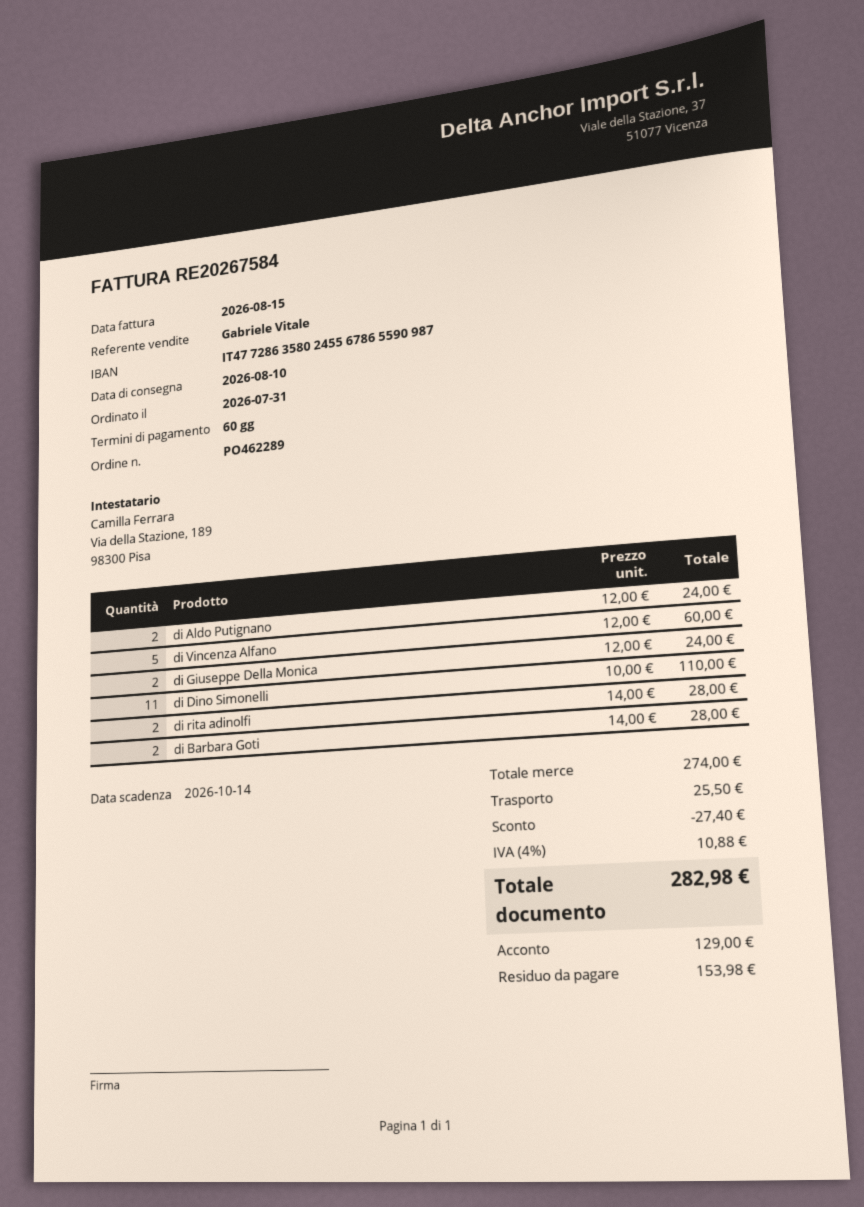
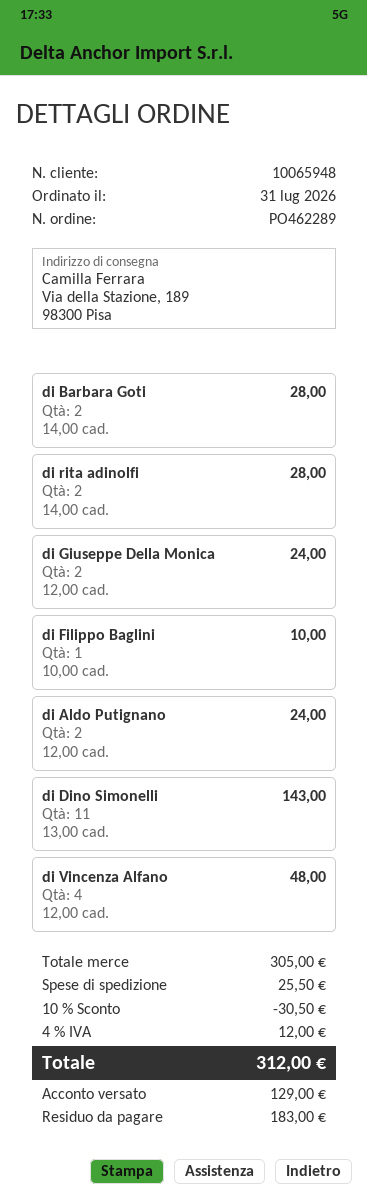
di Vincenza Alfano: 5 x 12.00 = 60.00 -> 4 x 12.00 = 48.00
di Dino Simonelli: 11 x 10.00 = 110.00 -> 11 x 13.00 = 143.00
di Filippo Baglini: none -> 1 x 10.00 = 10.00
subtotal: 274.00 -> 305.00
discount: 27.40 -> 30.50
tax: 4% = 10.88 -> 4% = 12.00
total: 282.98 -> 312.00
balance: 153.98 -> 183.00

